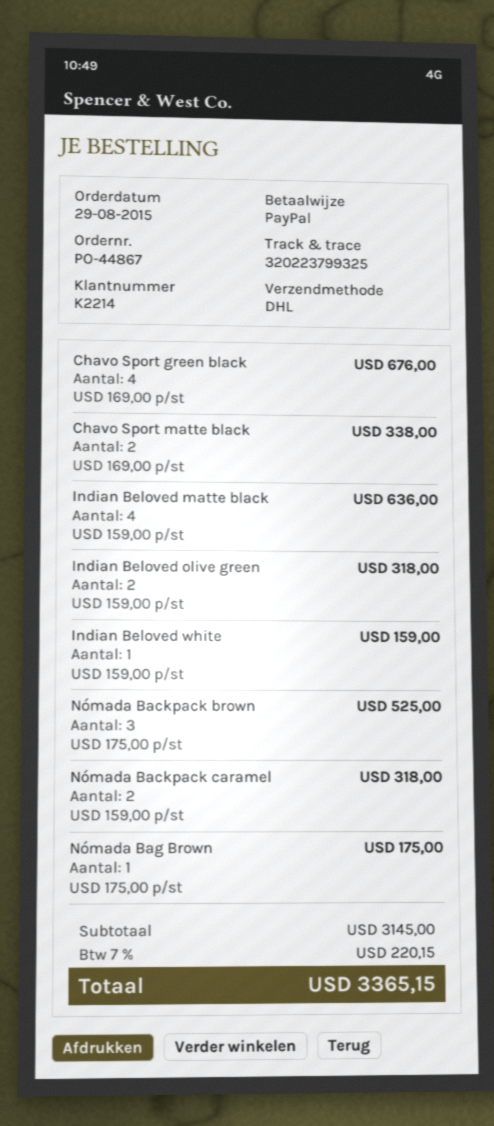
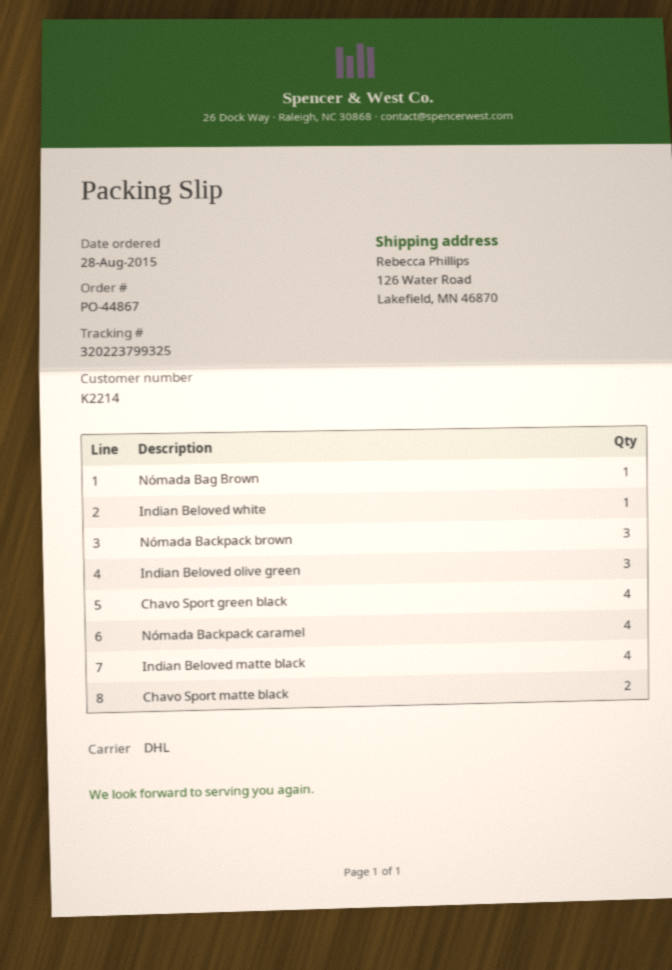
order date: 2015-08-29 -> 2015-08-28
Indian Beloved olive green: 2 -> 3
Nómada Backpack caramel: 2 -> 4

